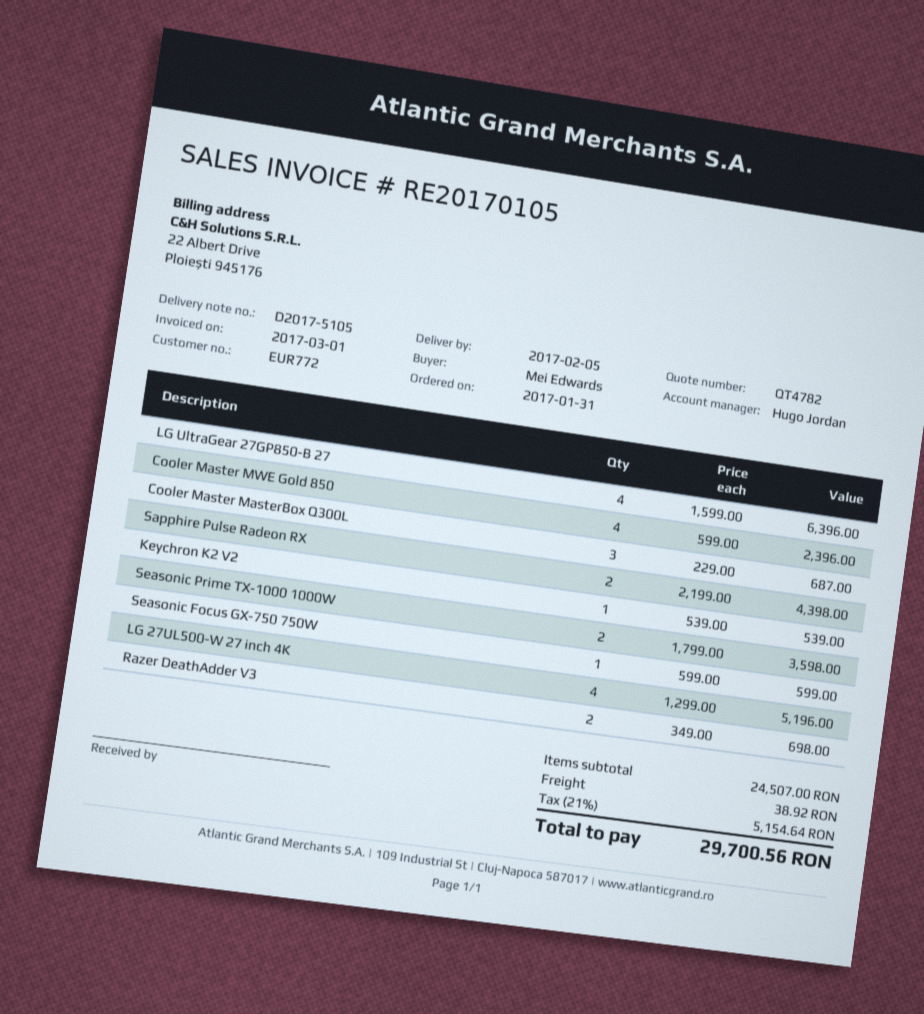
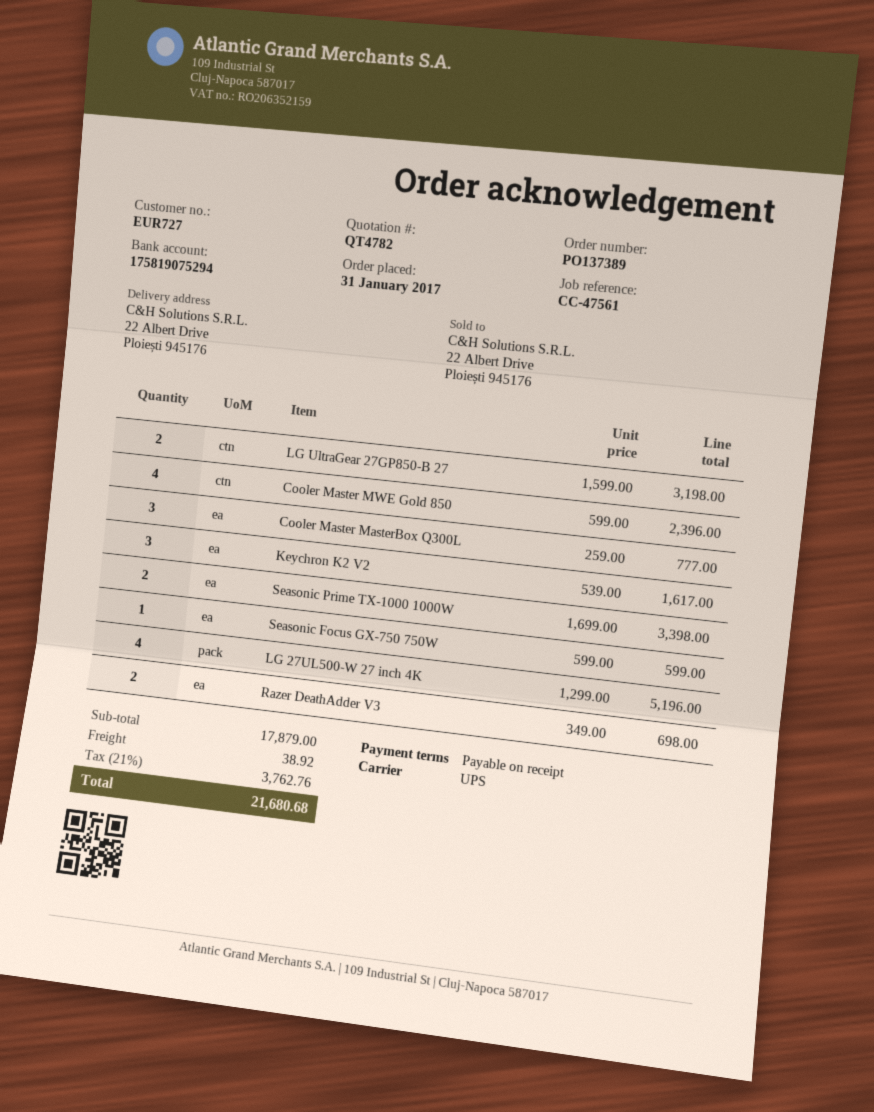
customer number: EUR772 -> EUR727
LG UltraGear 27GP850-B 27: 4 x 1599.00 = 6396.00 -> 2 x 1599.00 = 3198.00
Cooler Master MasterBox Q300L: 3 x 229.00 = 687.00 -> 3 x 259.00 = 777.00
Sapphire Pulse Radeon RX: 2 x 2199.00 = 4398.00 -> none
Keychron K2 V2: 1 x 539.00 = 539.00 -> 3 x 539.00 = 1617.00
Seasonic Prime TX-1000 1000W: 2 x 1799.00 = 3598.00 -> 2 x 1699.00 = 3398.00
subtotal: 24507.00 -> 17879.00
tax: 21% = 5154.64 -> 21% = 3762.76
total: 29700.56 -> 21680.68

